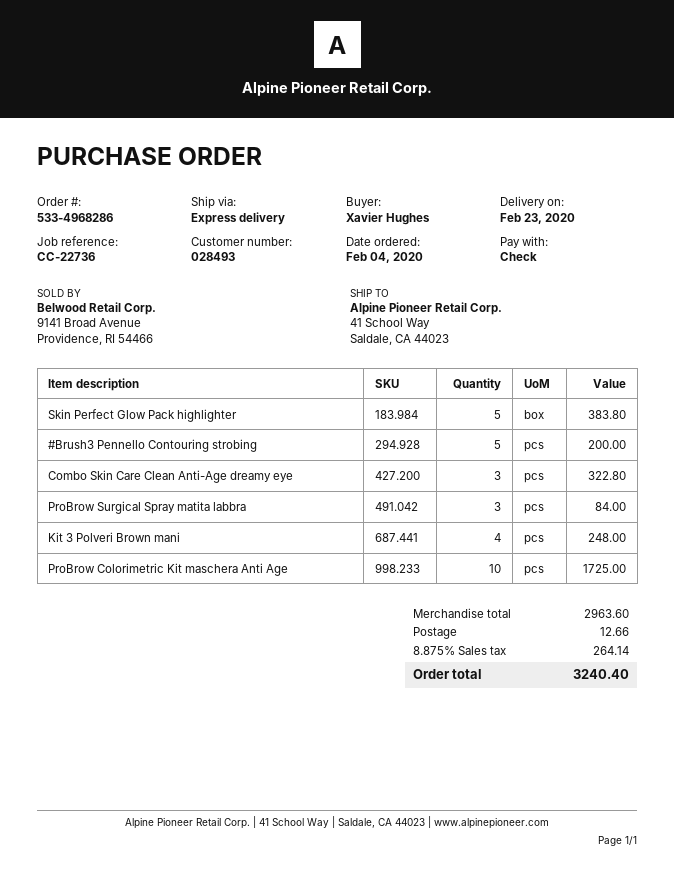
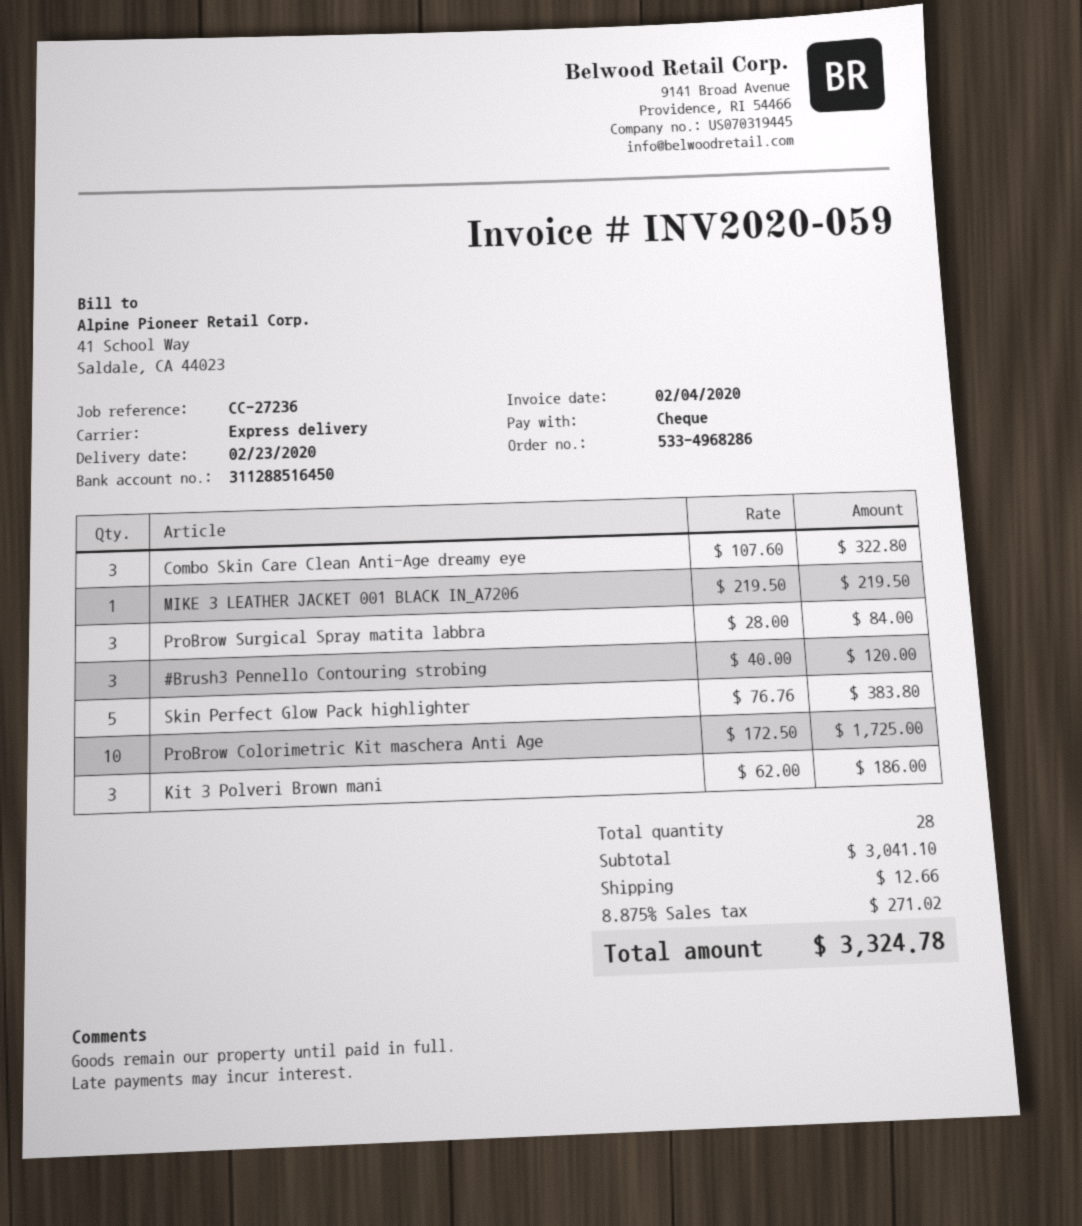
reference: CC-22736 -> CC-27236
#Brush3 Pennello Contouring strobing: 5 for 200.00 -> 3 for 120.00
Kit 3 Polveri Brown mani: 4 for 248.00 -> 3 for 186.00
MIKE 3 LEATHER JACKET 001 BLACK IN_A7206: none -> 1 for 219.50
subtotal: 2963.60 -> 3041.10
tax: 8.875% = 264.14 -> 8.875% = 271.02
total: 3240.40 -> 3324.78

